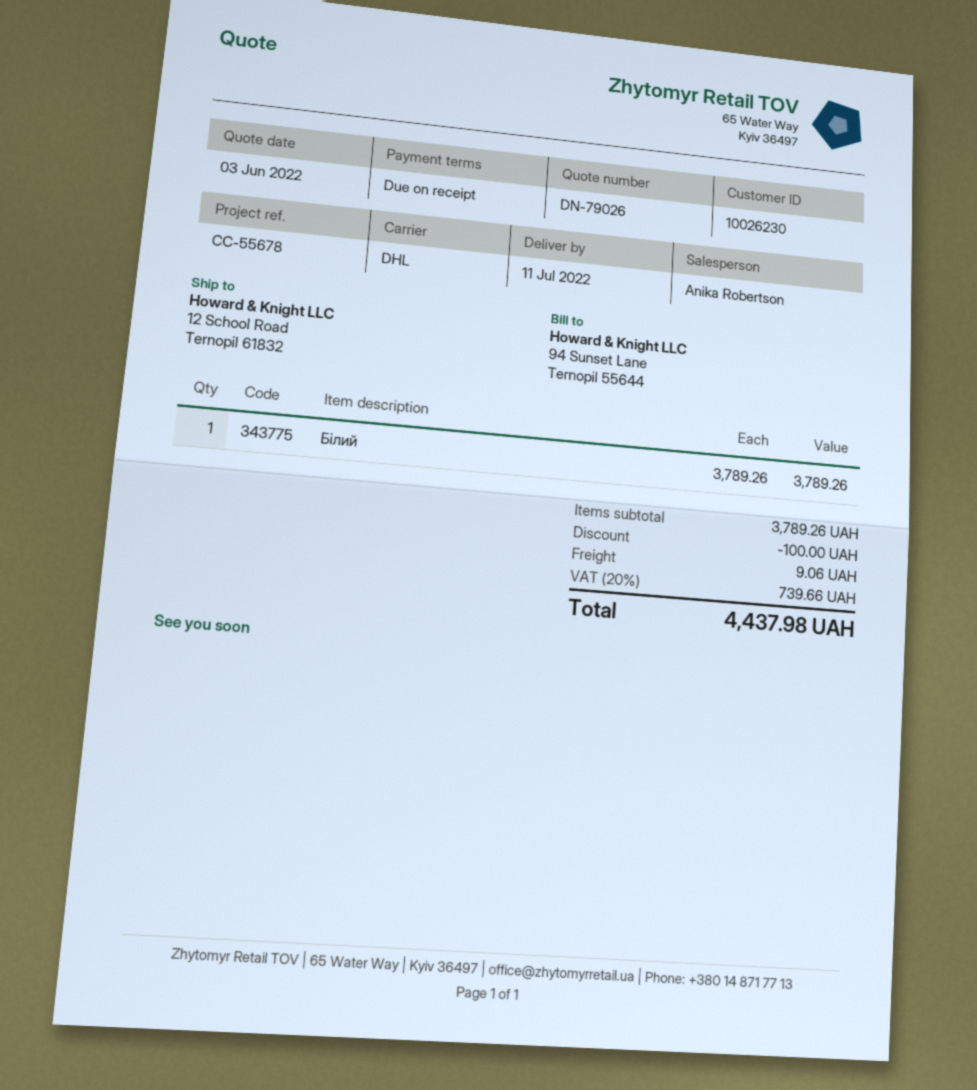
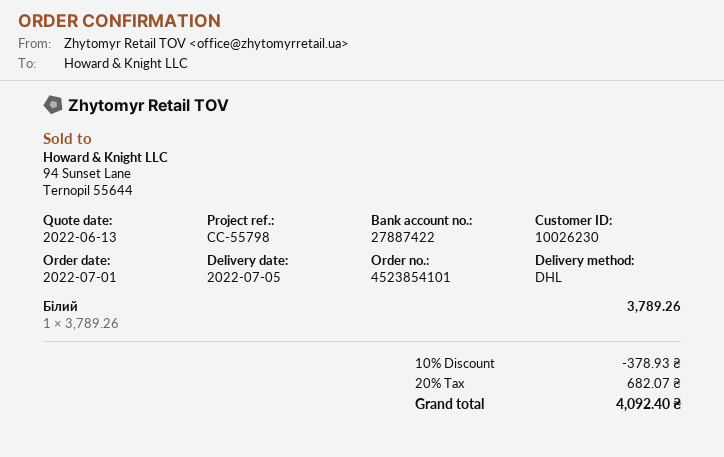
quote date: 2022-06-03 -> 2022-06-13
delivery date: 2022-07-11 -> 2022-07-05
reference: CC-55678 -> CC-55798
discount: 100.00 -> 378.93
shipping: 9.06 -> none
tax: 20% = 739.66 -> 20% = 682.07
total: 4437.98 -> 4092.40

